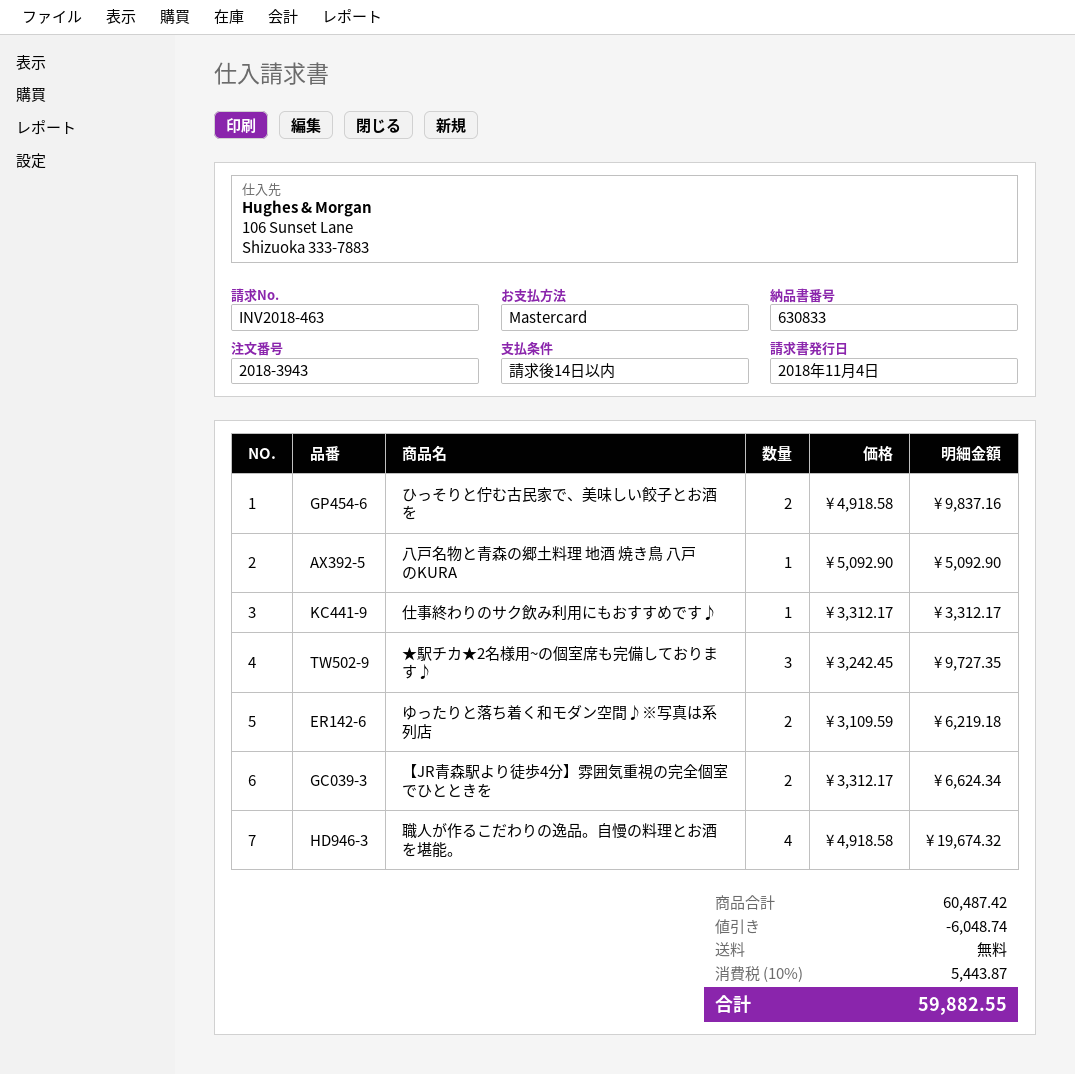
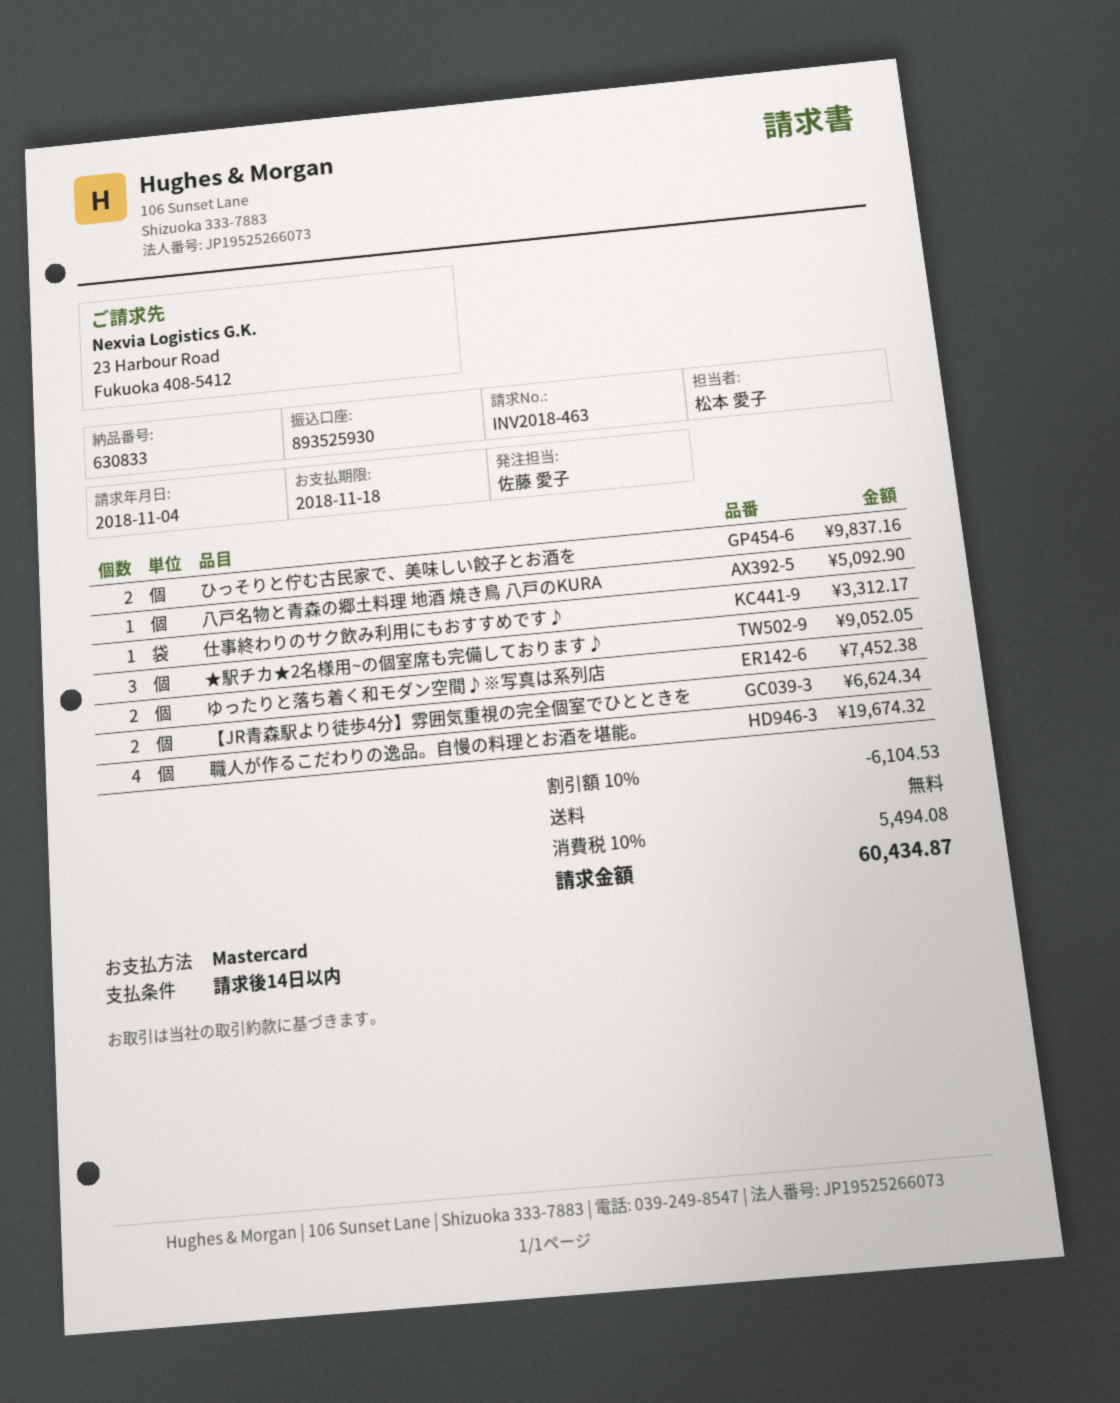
★駅チカ★2名様用~の個室席も完備しております♪: 3 for 9727.35 -> 3 for 9052.05
ゆったりと落ち着く和モダン空間♪※写真は系列店: 2 for 6219.18 -> 2 for 7452.38
discount: 6048.74 -> 6104.53
tax: 10% = 5443.87 -> 10% = 5494.08
total: 59882.55 -> 60434.87

